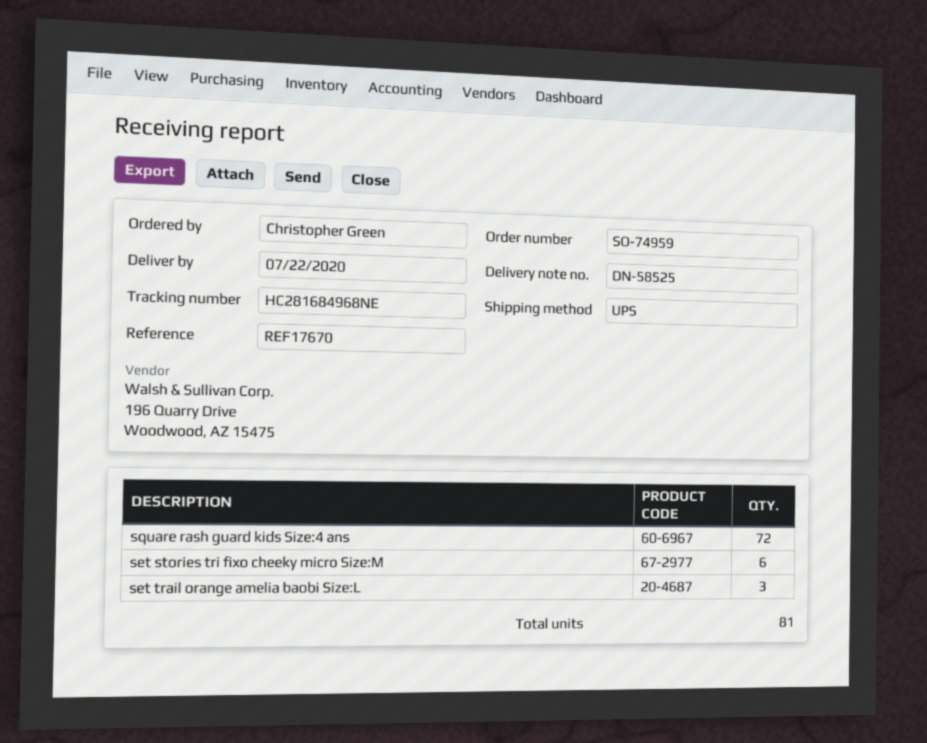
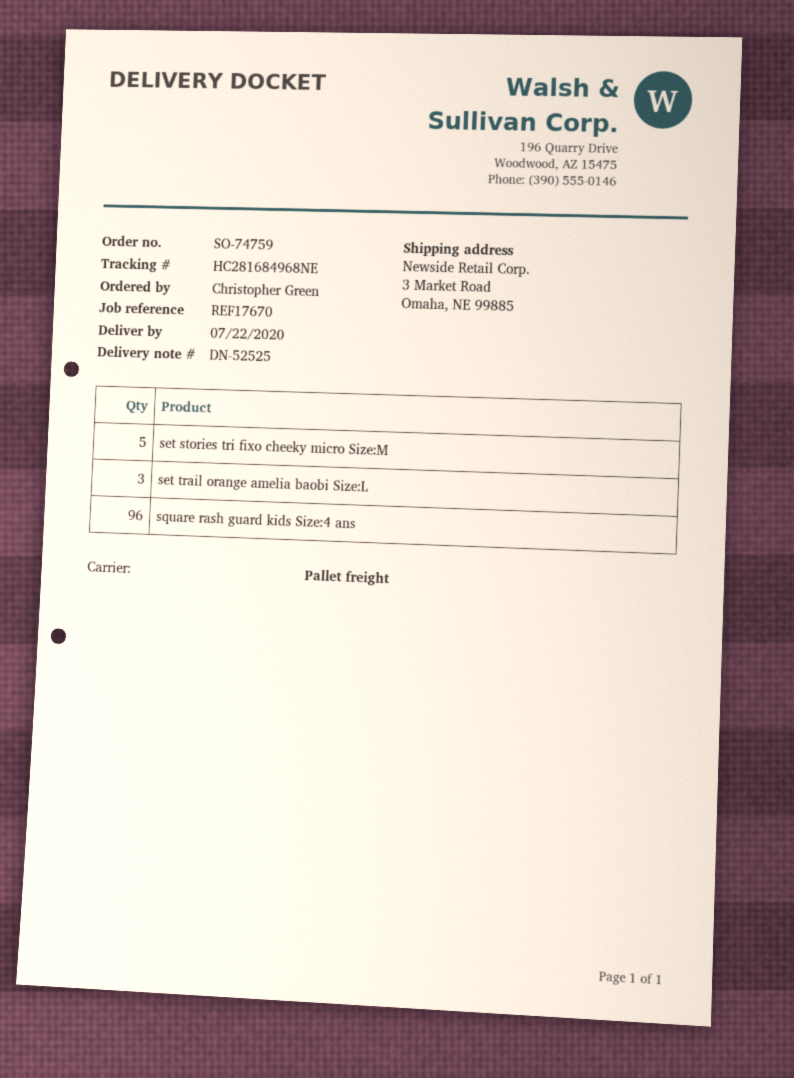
order number: SO-74959 -> SO-74759
delivery note number: DN-58525 -> DN-52525
shipping method: UPS -> pallet freight
square rash guard kids Size:4 ans: 72 -> 96
set stories tri fixo cheeky micro Size:M: 6 -> 5

